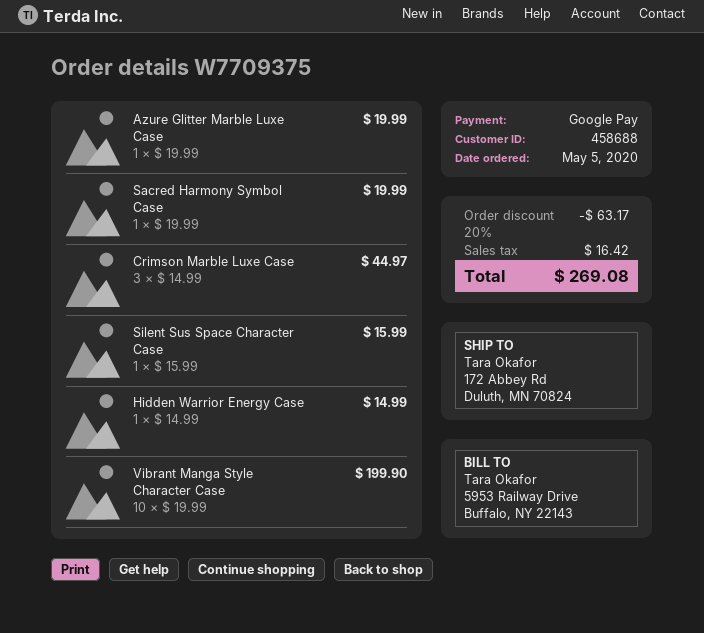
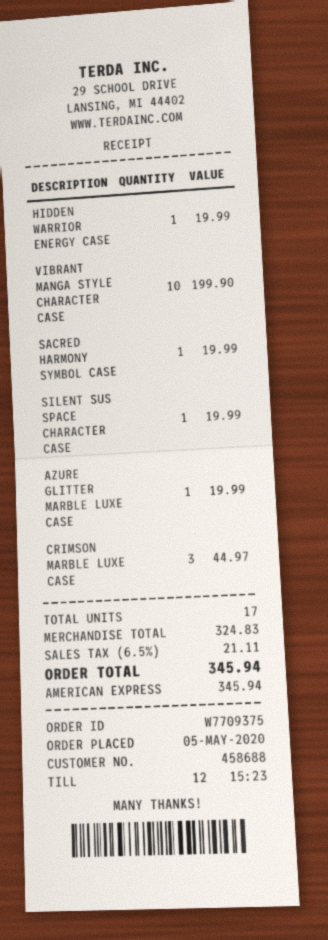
payment method: Google Pay -> American Express
Silent Sus Space Character Case: 1 for 15.99 -> 1 for 19.99
Hidden Warrior Energy Case: 1 for 14.99 -> 1 for 19.99
discount: 20% = 63.17 -> none
tax: 16.42 -> 21.11
total: 269.08 -> 345.94

